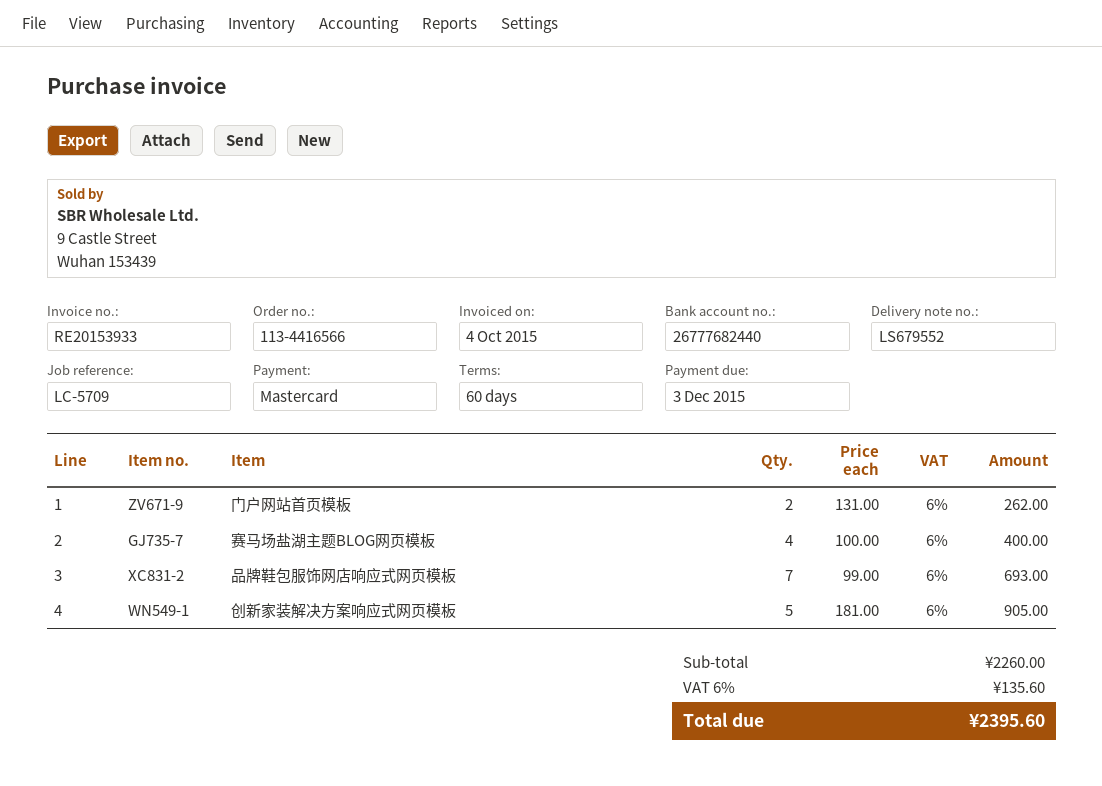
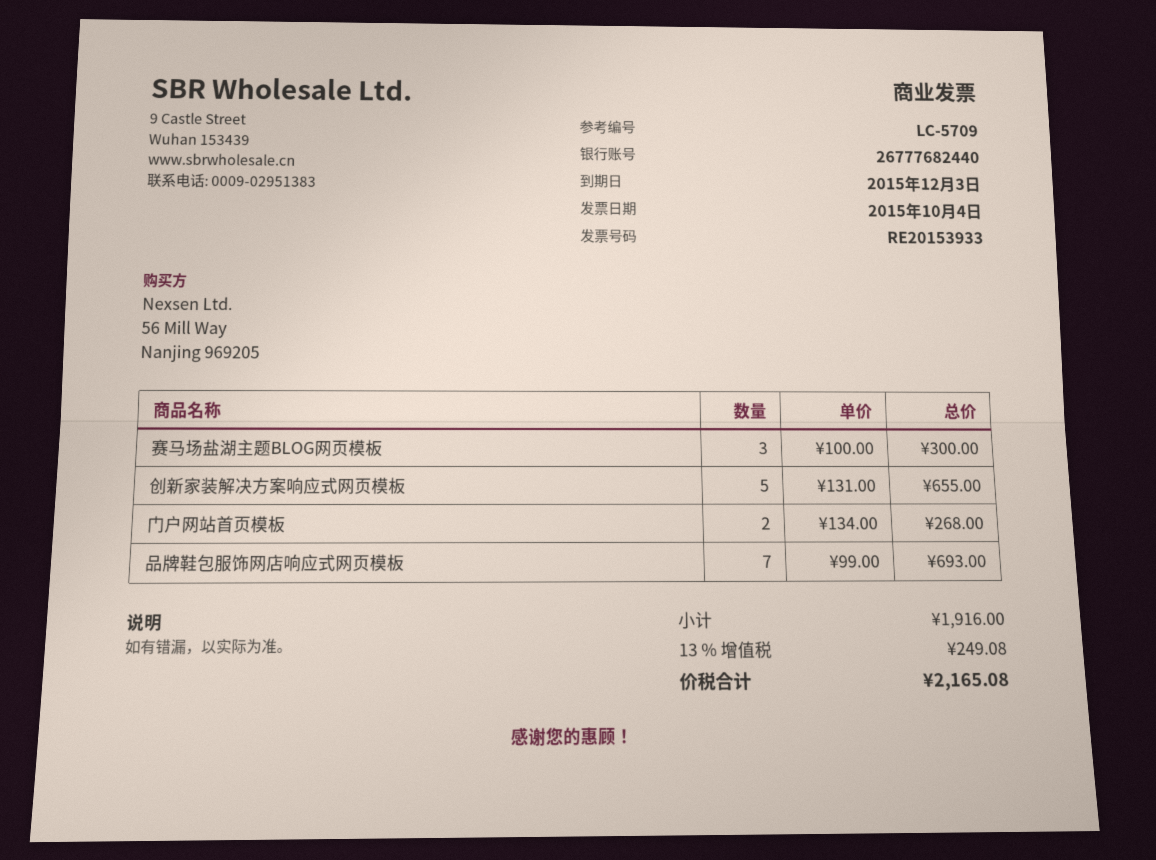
门户网站首页模板: 2 x 131.00 = 262.00 -> 2 x 134.00 = 268.00
赛马场盐湖主题BLOG网页模板: 4 x 100.00 = 400.00 -> 3 x 100.00 = 300.00
创新家装解决方案响应式网页模板: 5 x 181.00 = 905.00 -> 5 x 131.00 = 655.00
subtotal: 2260.00 -> 1916.00
tax: 6% = 135.60 -> 13% = 249.08
total: 2395.60 -> 2165.08

